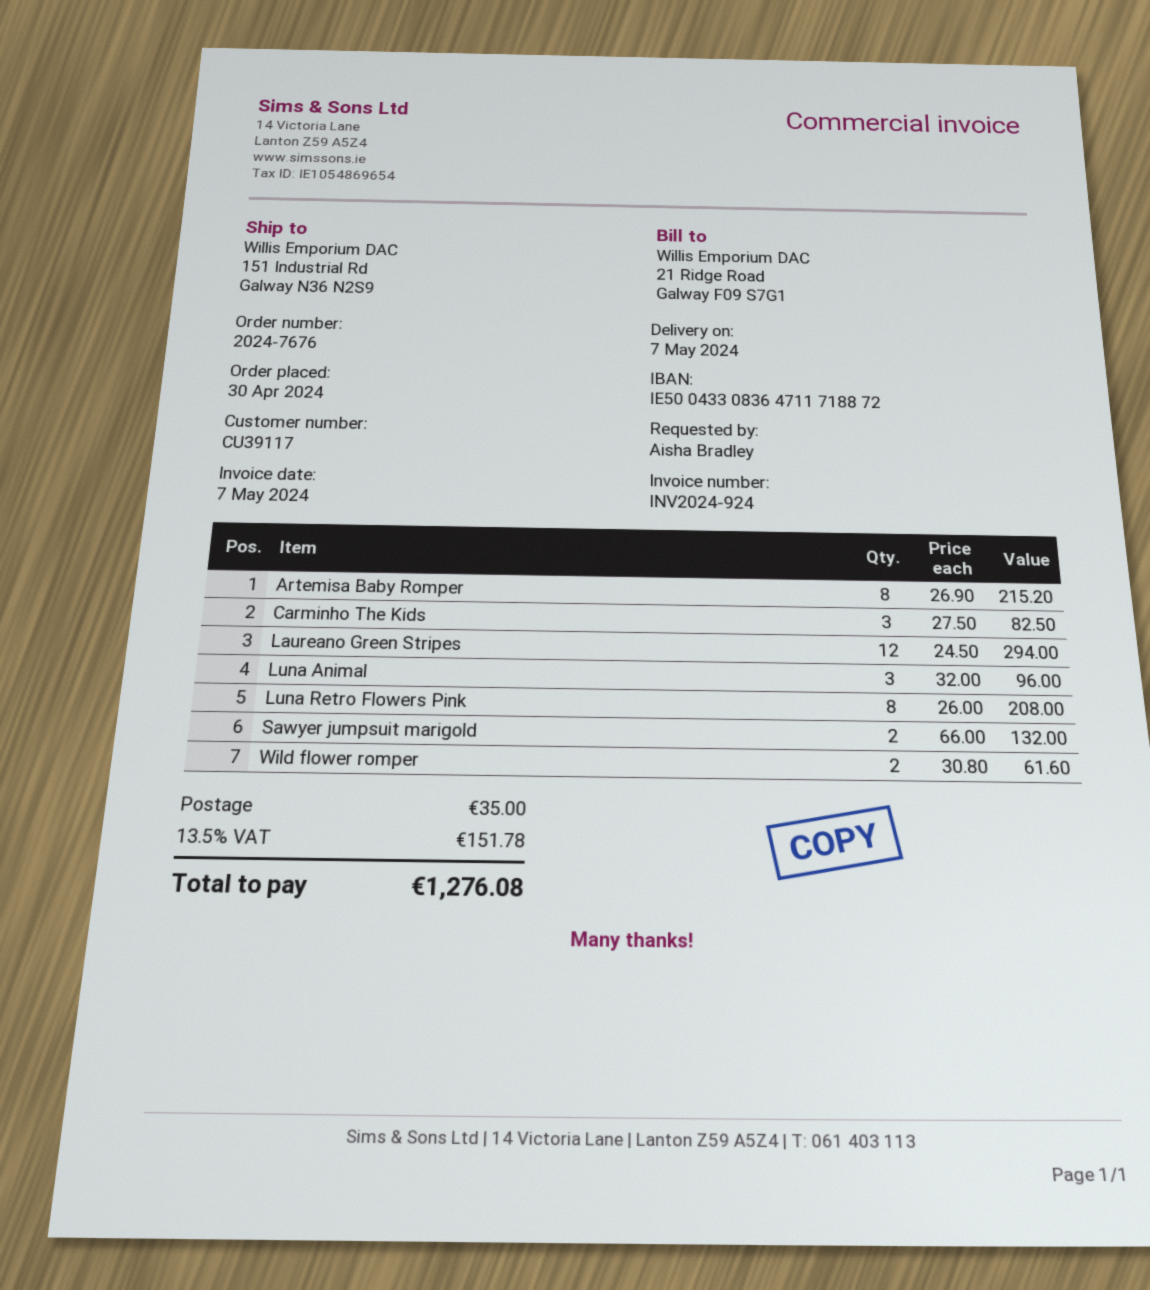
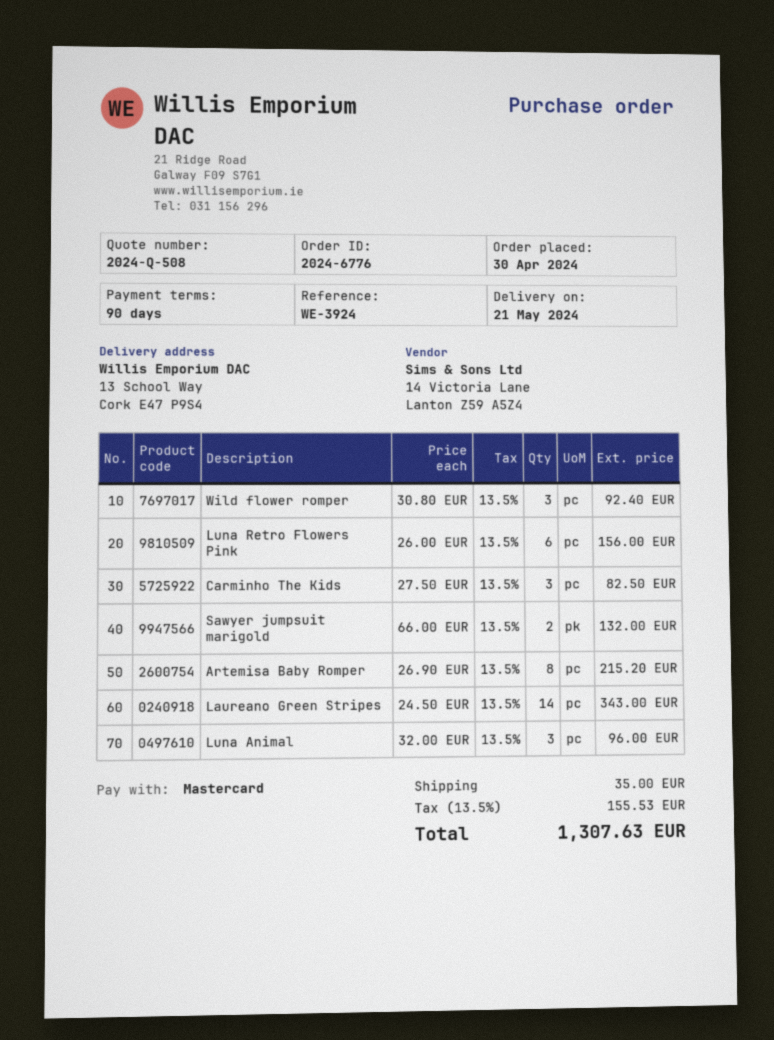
order number: 2024-7676 -> 2024-6776
delivery date: 2024-05-07 -> 2024-05-21
ship to: 151 Industrial Rd, Galway N36 N2S9 -> 13 School Way, Cork E47 P9S4
Laureano Green Stripes: 12 x 24.50 = 294.00 -> 14 x 24.50 = 343.00
Luna Retro Flowers Pink: 8 x 26.00 = 208.00 -> 6 x 26.00 = 156.00
Wild flower romper: 2 x 30.80 = 61.60 -> 3 x 30.80 = 92.40
tax: 13.5% = 151.78 -> 13.5% = 155.53
total: 1276.08 -> 1307.63

